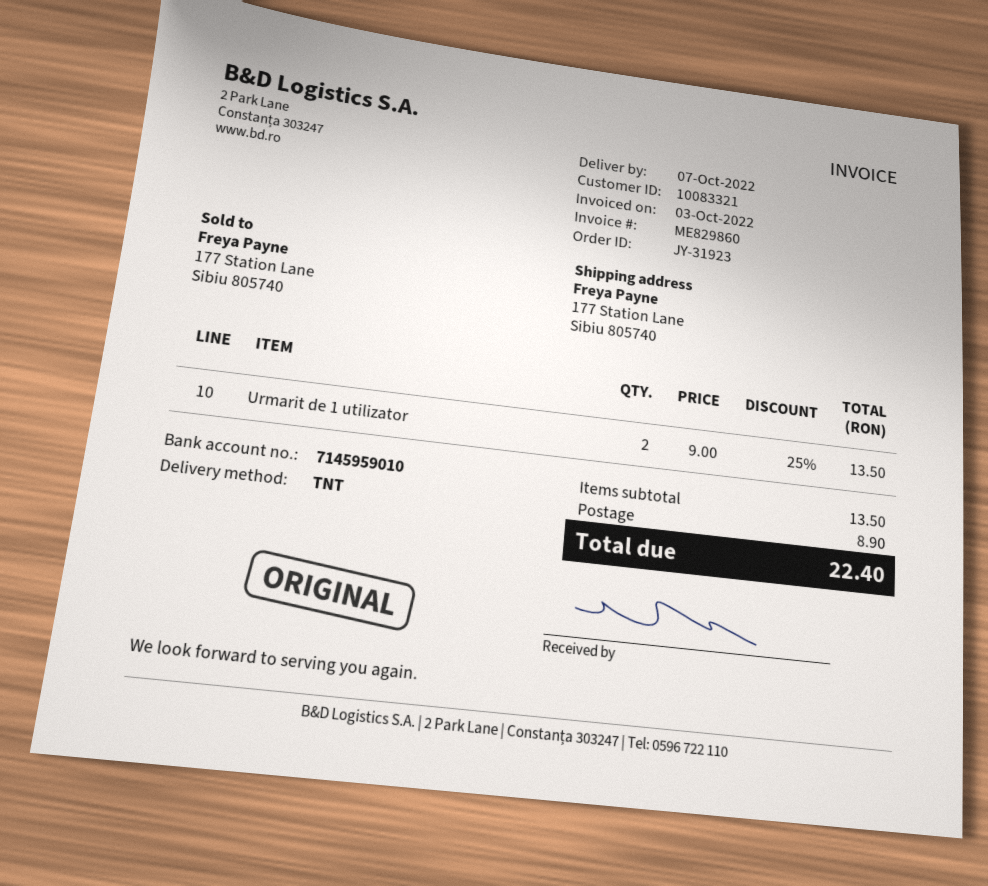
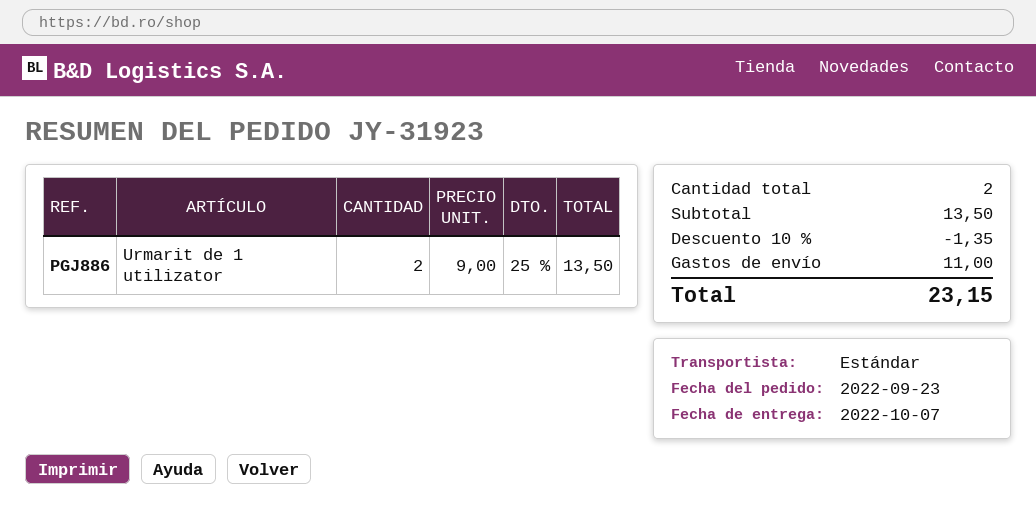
shipping method: TNT -> standard
discount: none -> 10% = 1.35
shipping: 8.90 -> 11.00
total: 22.40 -> 23.15

